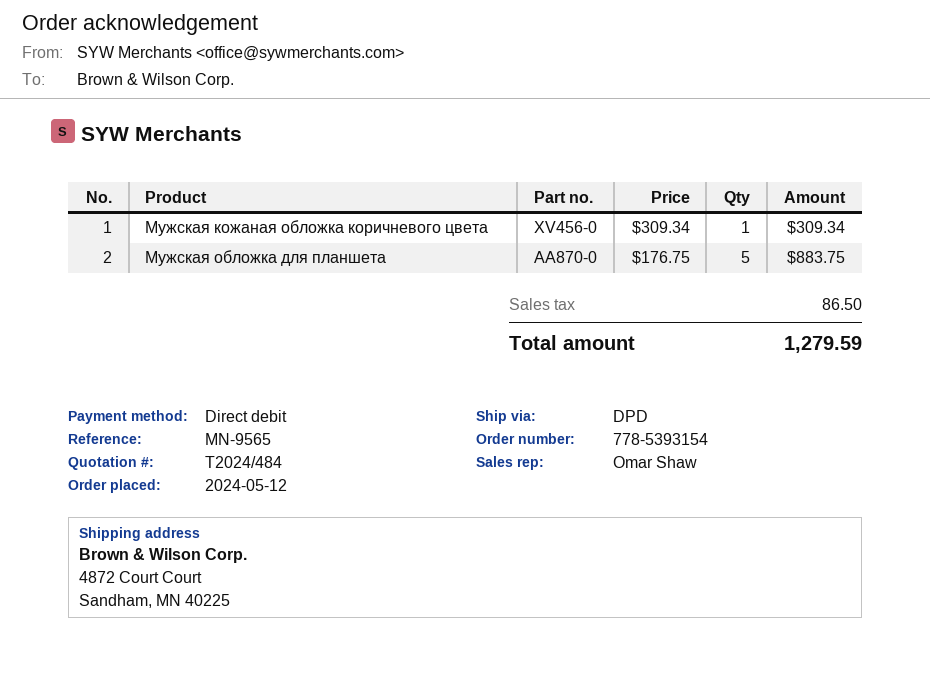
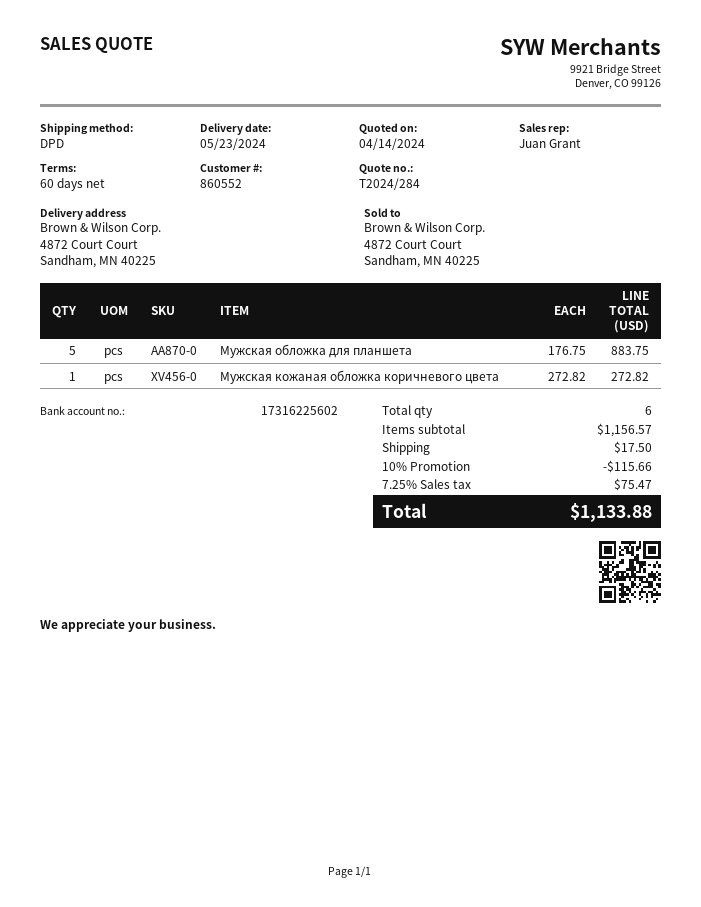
quote number: T2024/484 -> T2024/284
sales rep: Omar Shaw -> Juan Grant
Мужская кожаная обложка коричневого цвета: 1 x 309.34 = 309.34 -> 1 x 272.82 = 272.82
discount: none -> 10% = 115.66
shipping: none -> 17.50
tax: 86.50 -> 75.47
total: 1279.59 -> 1133.88

